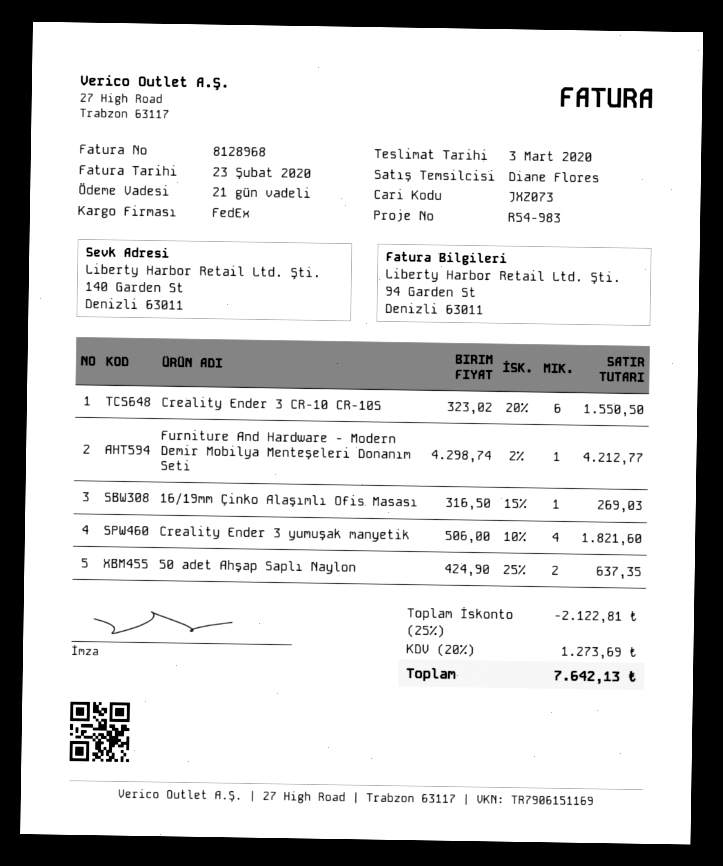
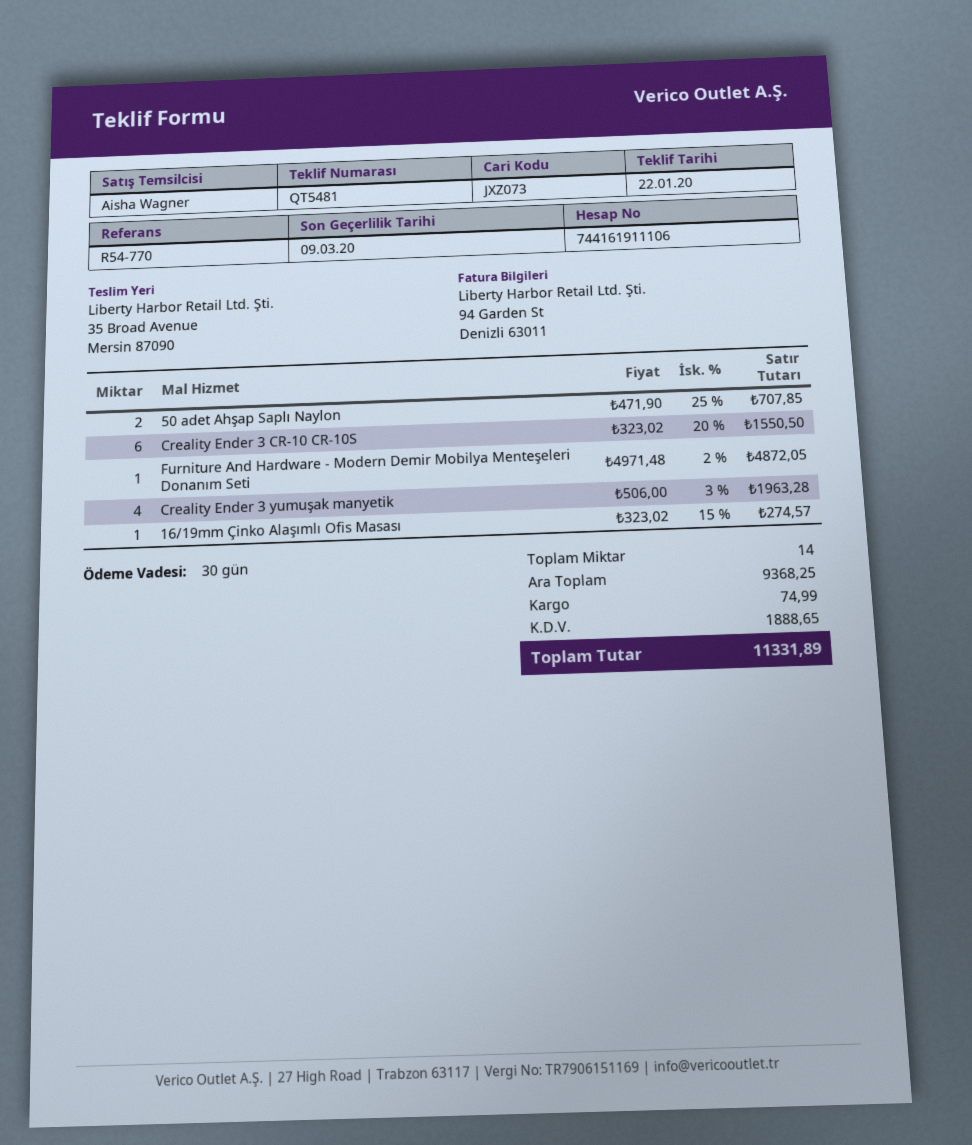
payment terms: 21 days -> 30 days
reference: R54-983 -> R54-770
sales rep: Diane Flores -> Aisha Wagner
ship to: 140 Garden St, Denizli 63011 -> 35 Broad Avenue, Mersin 87090
Furniture And Hardware - Modern Demir Mobilya Menteşeleri Donanım Seti: 1 x 4298.74 - 2% = 4212.77 -> 1 x 4971.48 - 2% = 4872.05
16/19mm Çinko Alaşımlı Ofis Masası: 1 x 316.50 - 15% = 269.03 -> 1 x 323.02 - 15% = 274.57
Creality Ender 3 yumuşak manyetik: 4 x 506.00 - 10% = 1821.60 -> 4 x 506.00 - 3% = 1963.28
50 adet Ahşap Saplı Naylon: 2 x 424.90 - 25% = 637.35 -> 2 x 471.90 - 25% = 707.85
discount: 25% = 2122.81 -> none
shipping: none -> 74.99
tax: 1273.69 -> 1888.65
total: 7642.13 -> 11331.89

